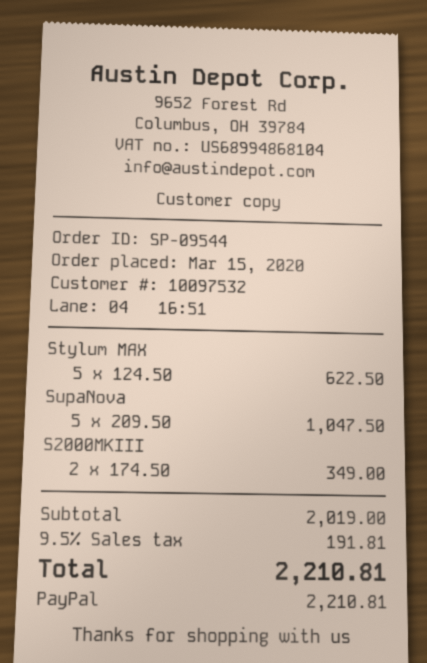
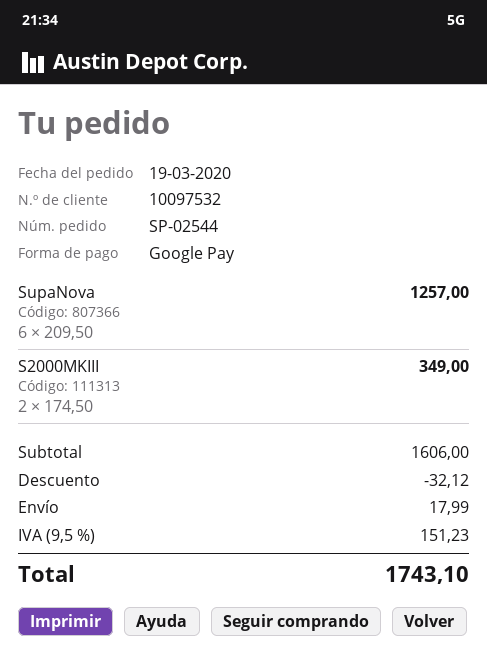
order number: SP-09544 -> SP-02544
order date: 2020-03-15 -> 2020-03-19
payment method: PayPal -> Google Pay
Stylum MAX: 5 x 124.50 = 622.50 -> none
SupaNova: 5 x 209.50 = 1047.50 -> 6 x 209.50 = 1257.00
subtotal: 2019.00 -> 1606.00
discount: none -> 32.12
shipping: none -> 17.99
tax: 9.5% = 191.81 -> 9.5% = 151.23
total: 2210.81 -> 1743.10

